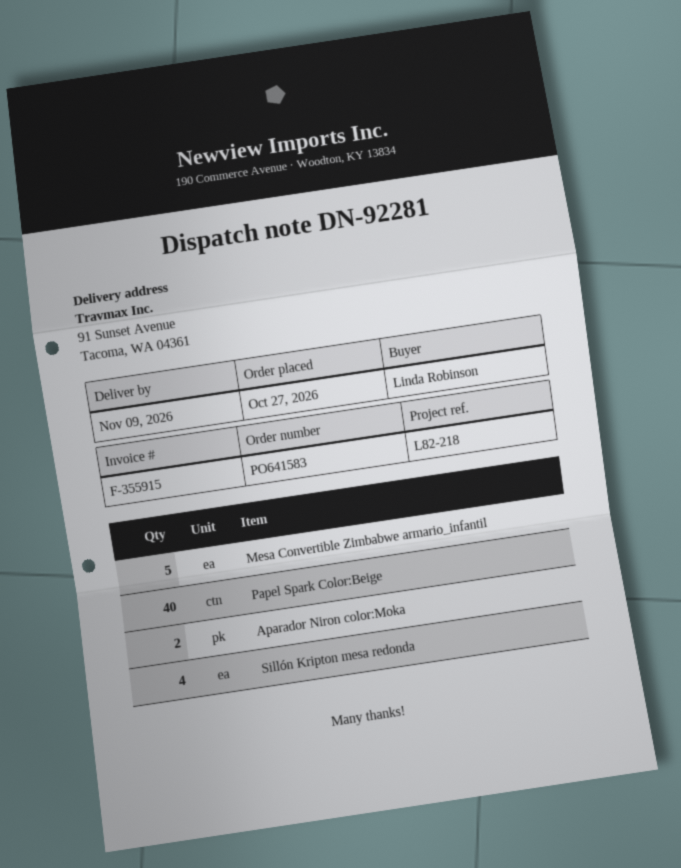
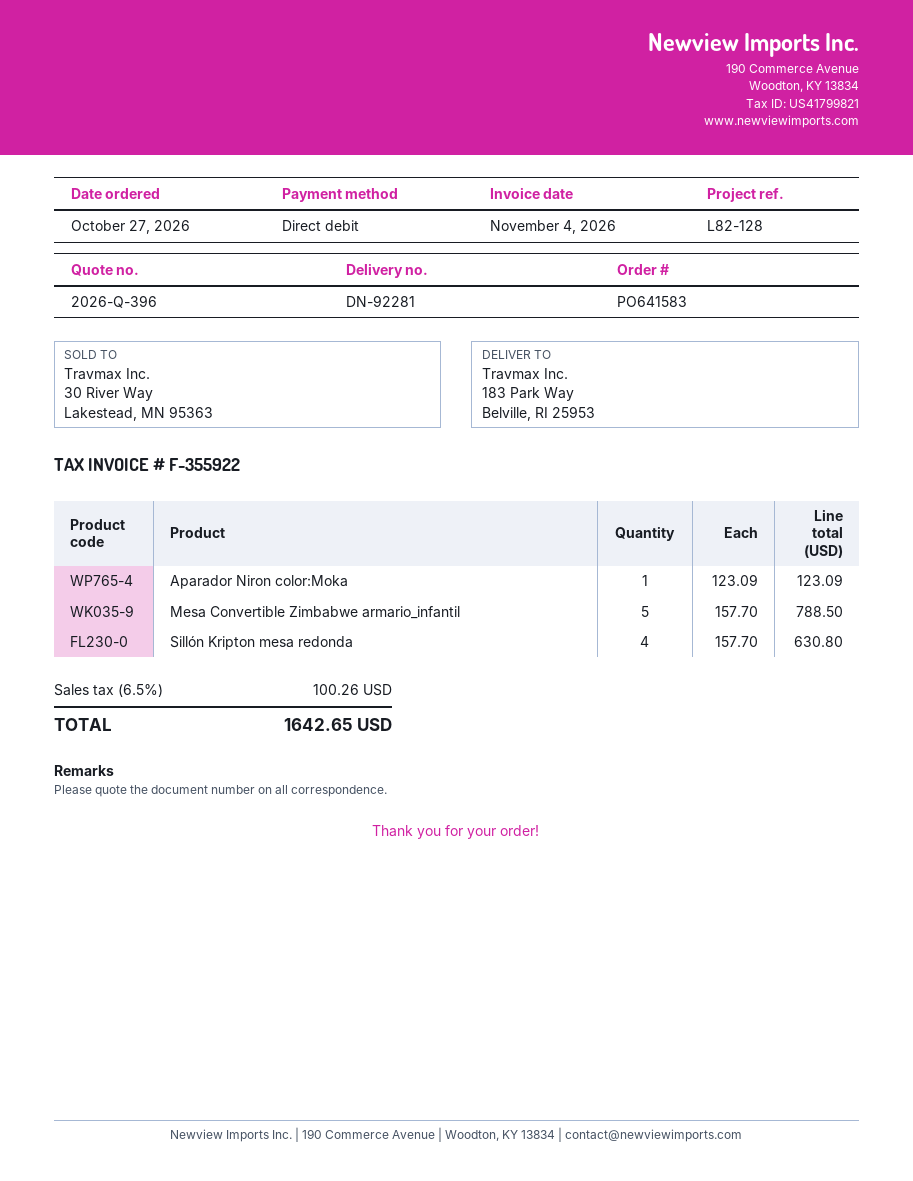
invoice number: F-355915 -> F-355922
reference: L82-218 -> L82-128
ship to: 91 Sunset Avenue, Tacoma, WA 04361 -> 183 Park Way, Belville, RI 25953
Papel Spark Color:Beige: 40 -> none
Aparador Niron color:Moka: 2 -> 1

